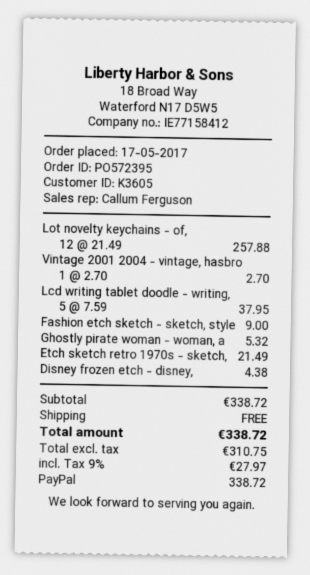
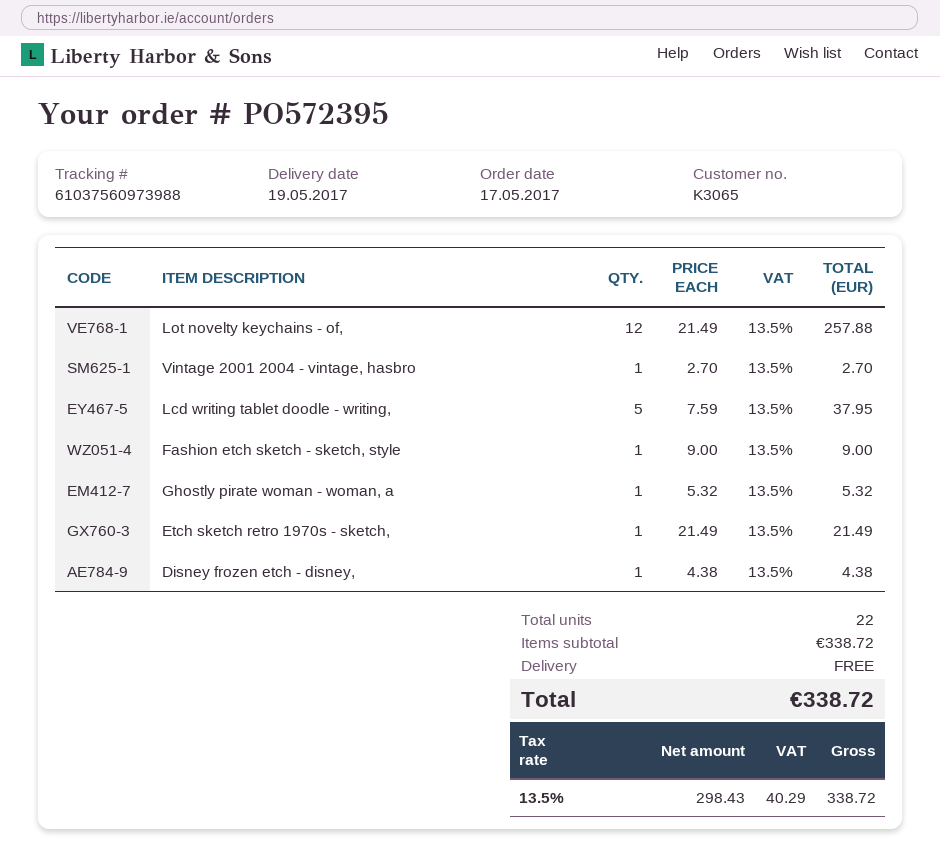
customer number: K3605 -> K3065
net: 310.75 -> 298.43
tax: 9% = 27.97 -> 13.5% = 40.29

